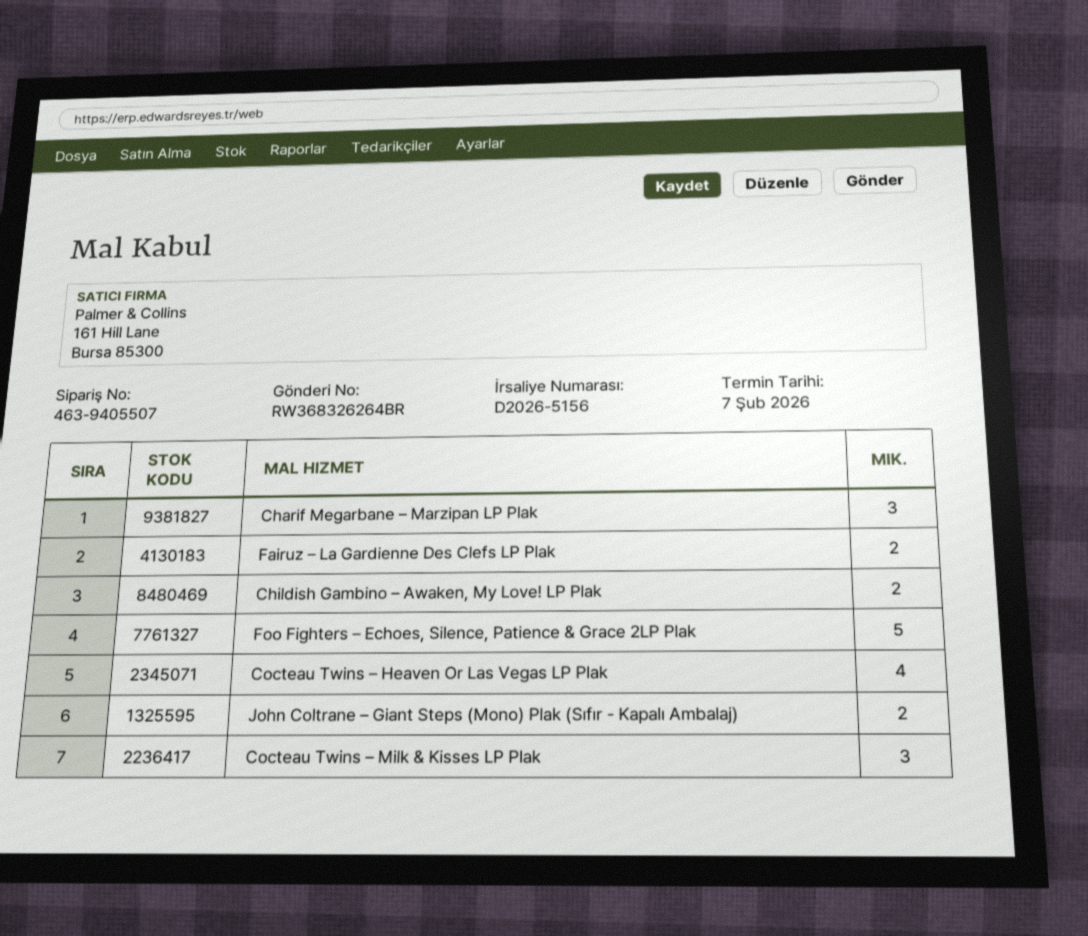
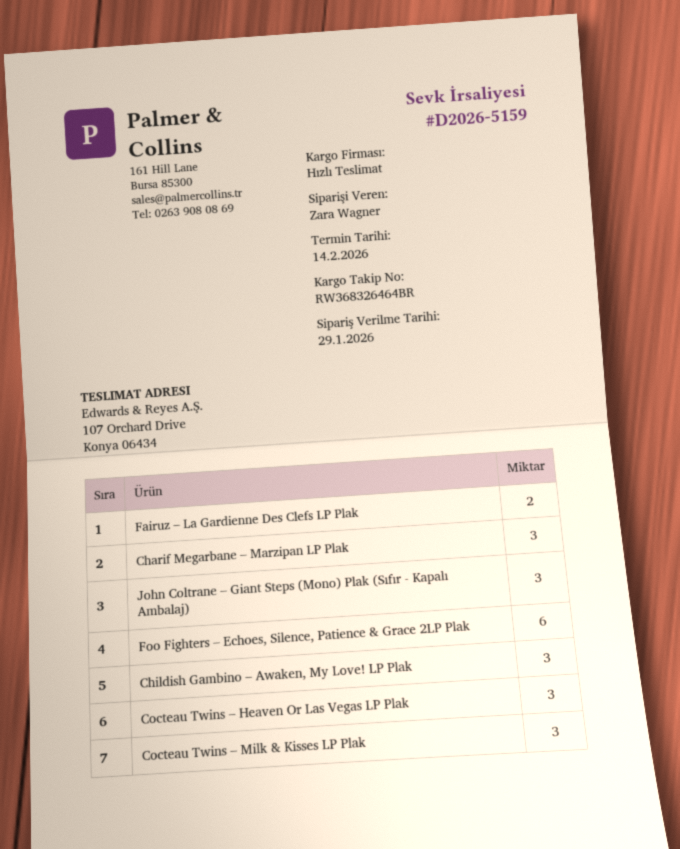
delivery note number: D2026-5156 -> D2026-5159
delivery date: 2026-02-07 -> 2026-02-14
tracking number: RW368326264BR -> RW368326464BR
Childish Gambino – Awaken, My Love! LP Plak: 2 -> 3
Foo Fighters – Echoes, Silence, Patience & Grace 2LP Plak: 5 -> 6
Cocteau Twins – Heaven Or Las Vegas LP Plak: 4 -> 3
John Coltrane – Giant Steps (Mono) Plak (Sıfır - Kapalı Ambalaj): 2 -> 3

